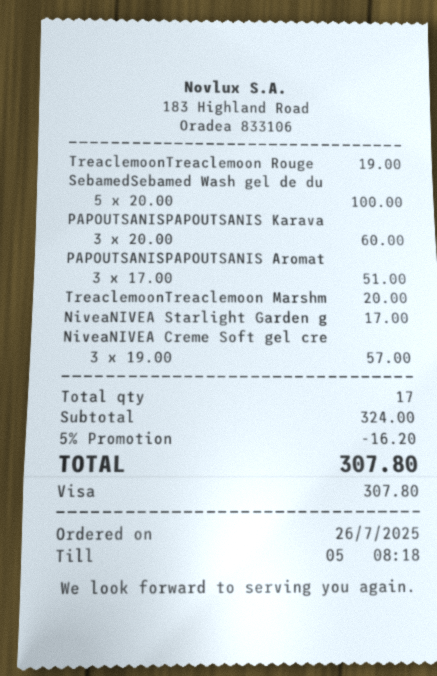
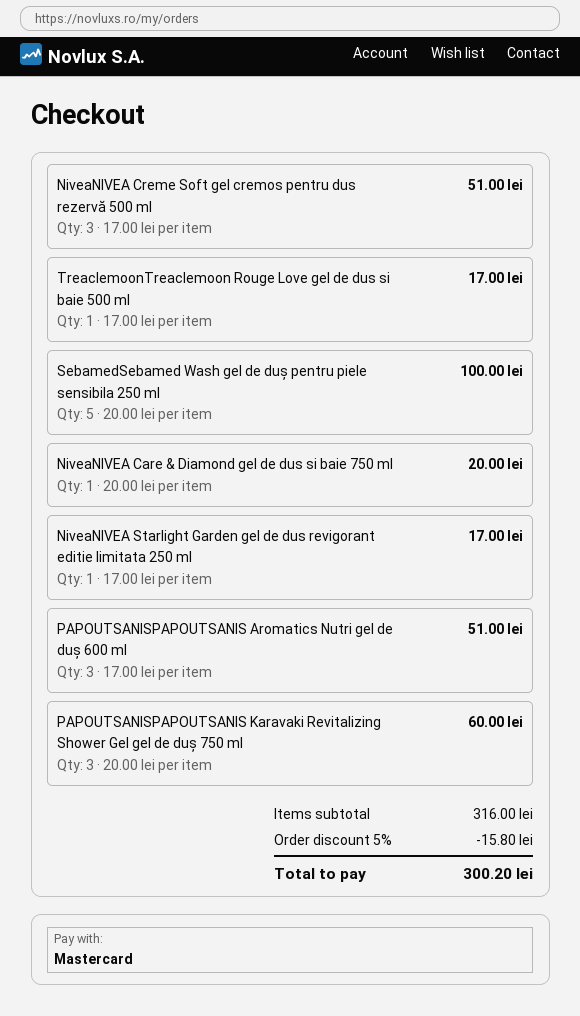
payment method: Visa -> Mastercard
TreaclemoonTreaclemoon Rouge: 1 x 19.00 = 19.00 -> 1 x 17.00 = 17.00
TreaclemoonTreaclemoon Marshm: 1 x 20.00 = 20.00 -> none
NiveaNIVEA Creme Soft gel cre: 3 x 19.00 = 57.00 -> 3 x 17.00 = 51.00
NiveaNIVEA Care & Diamond gel de dus si baie 750 ml: none -> 1 x 20.00 = 20.00
subtotal: 324.00 -> 316.00
discount: 5% = 16.20 -> 5% = 15.80
total: 307.80 -> 300.20

